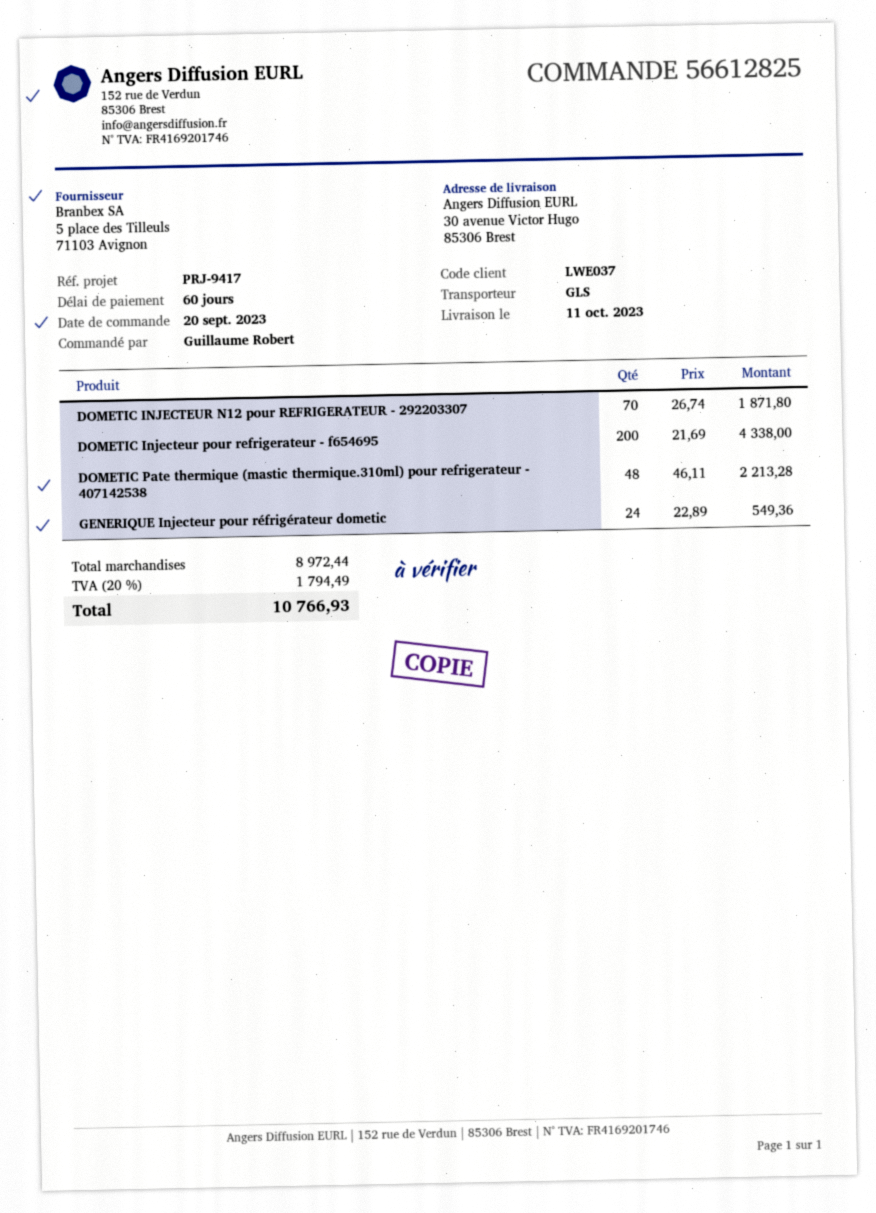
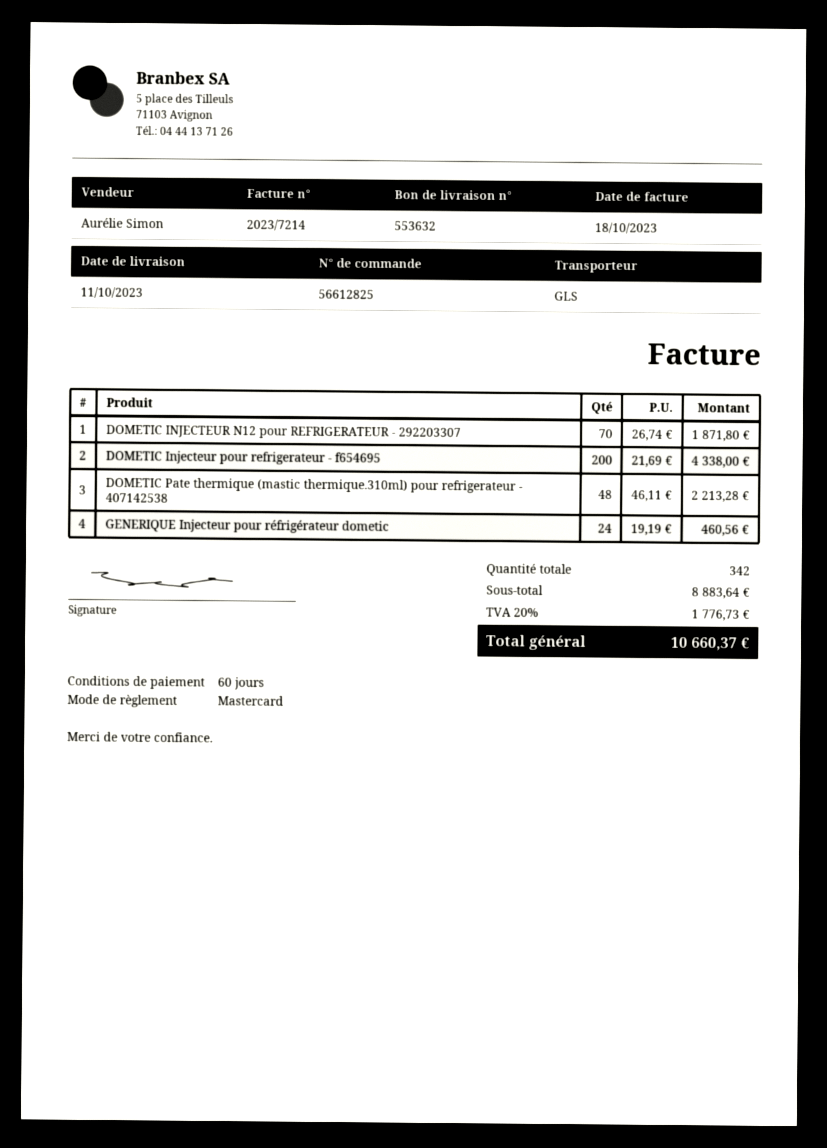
GENERIQUE Injecteur pour réfrigérateur dometic: 24 x 22.89 = 549.36 -> 24 x 19.19 = 460.56
subtotal: 8972.44 -> 8883.64
tax: 20% = 1794.49 -> 20% = 1776.73
total: 10766.93 -> 10660.37

